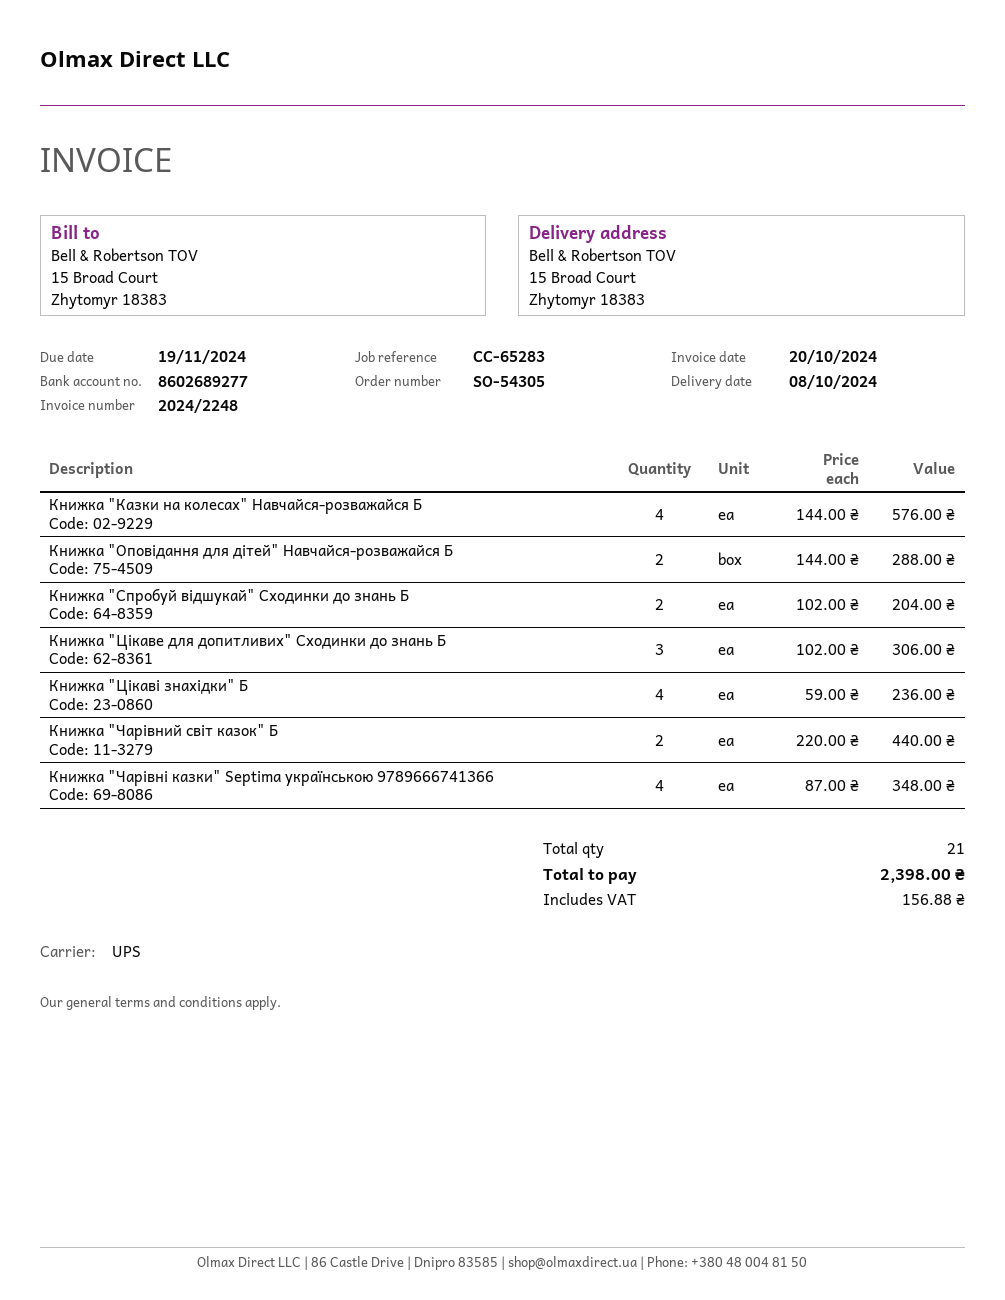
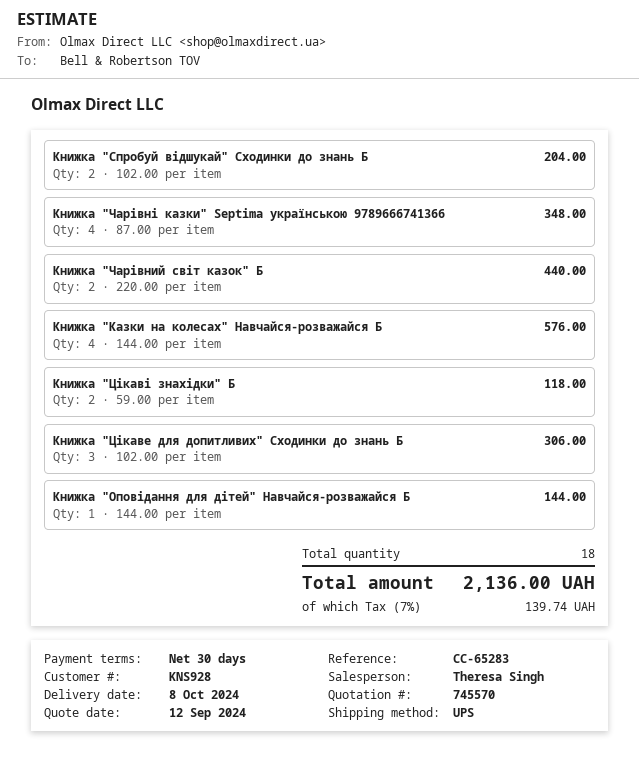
Книжка "Оповідання для дітей" Навчайся-розважайся Б: 2 x 144.00 = 288.00 -> 1 x 144.00 = 144.00
Книжка "Цікаві знахідки" Б: 4 x 59.00 = 236.00 -> 2 x 59.00 = 118.00
total quantity: 21 -> 18
tax: 156.88 -> 139.74
total: 2398.00 -> 2136.00

